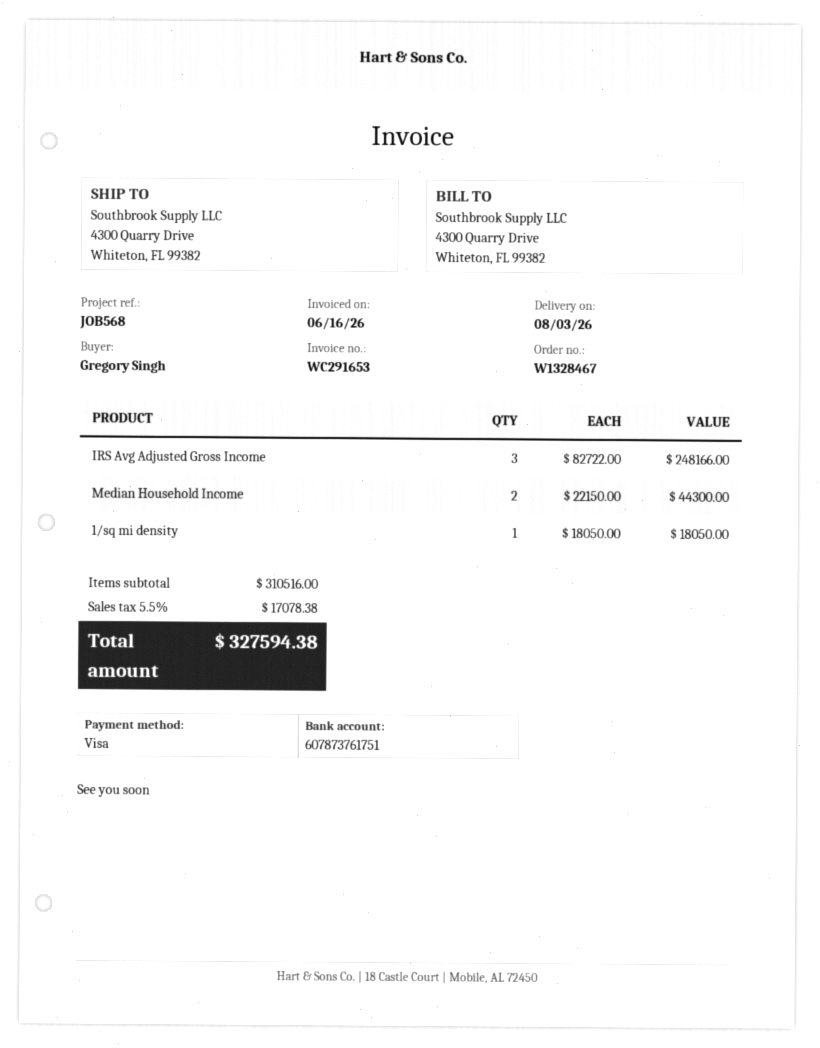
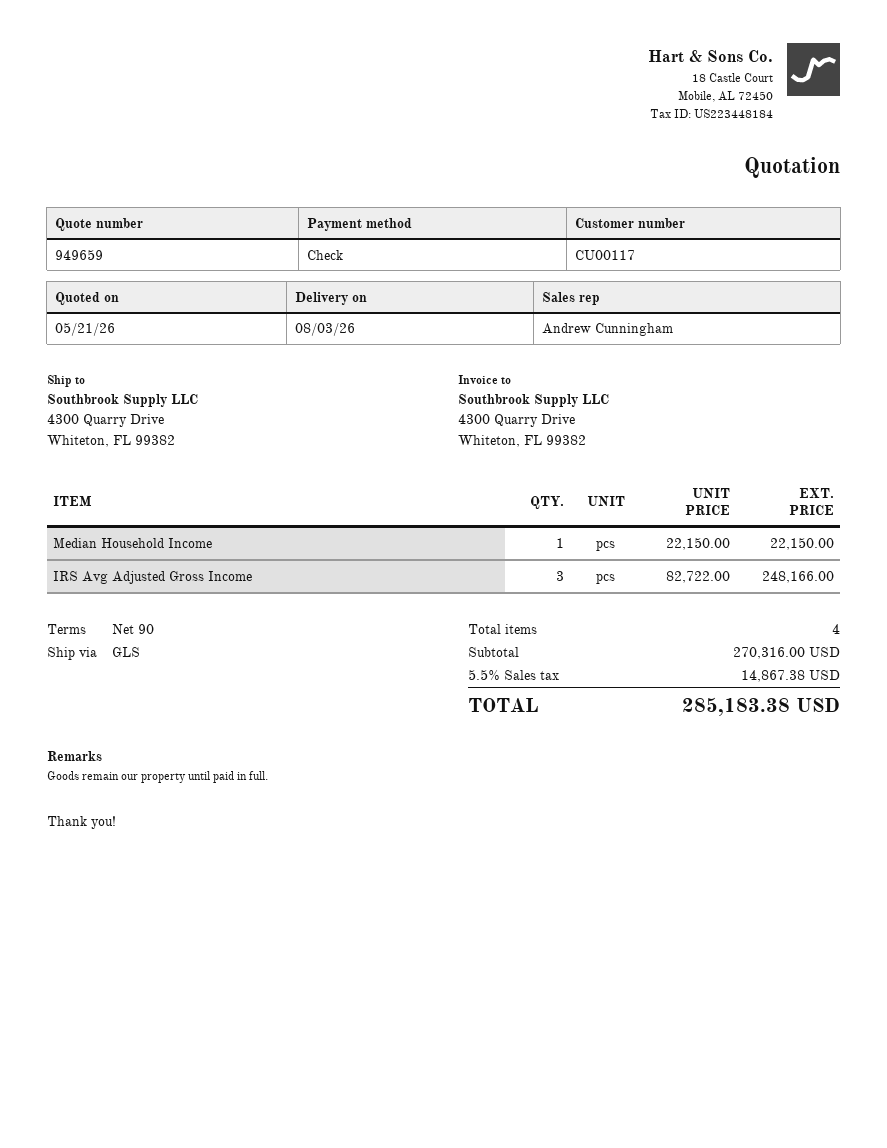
payment method: Visa -> cheque
Median Household Income: 2 x 22150.00 = 44300.00 -> 1 x 22150.00 = 22150.00
1/sq mi density: 1 x 18050.00 = 18050.00 -> none
subtotal: 310516.00 -> 270316.00
tax: 5.5% = 17078.38 -> 5.5% = 14867.38
total: 327594.38 -> 285183.38

